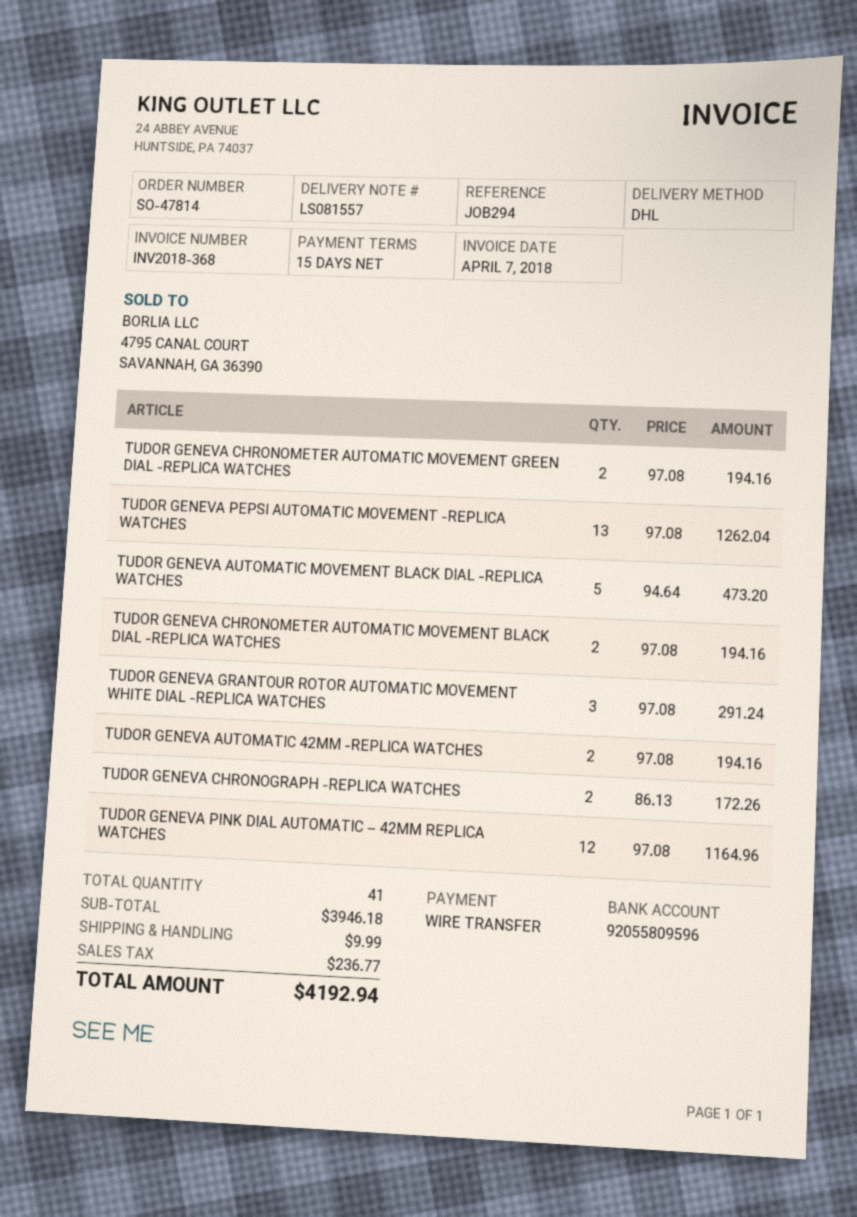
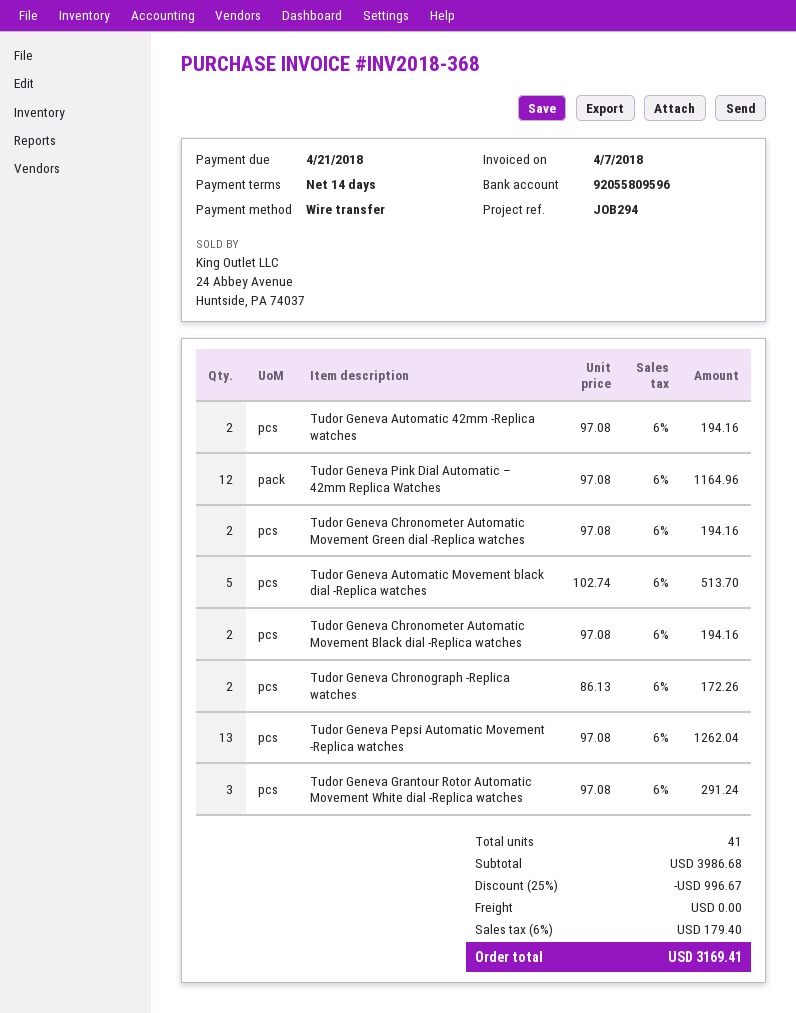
payment terms: 15 days -> 14 days
TUDOR GENEVA AUTOMATIC MOVEMENT BLACK DIAL -REPLICA WATCHES: 5 x 94.64 = 473.20 -> 5 x 102.74 = 513.70
subtotal: 3946.18 -> 3986.68
discount: none -> 25% = 996.67
shipping: 9.99 -> 0.00
tax: 236.77 -> 179.40
total: 4192.94 -> 3169.41

